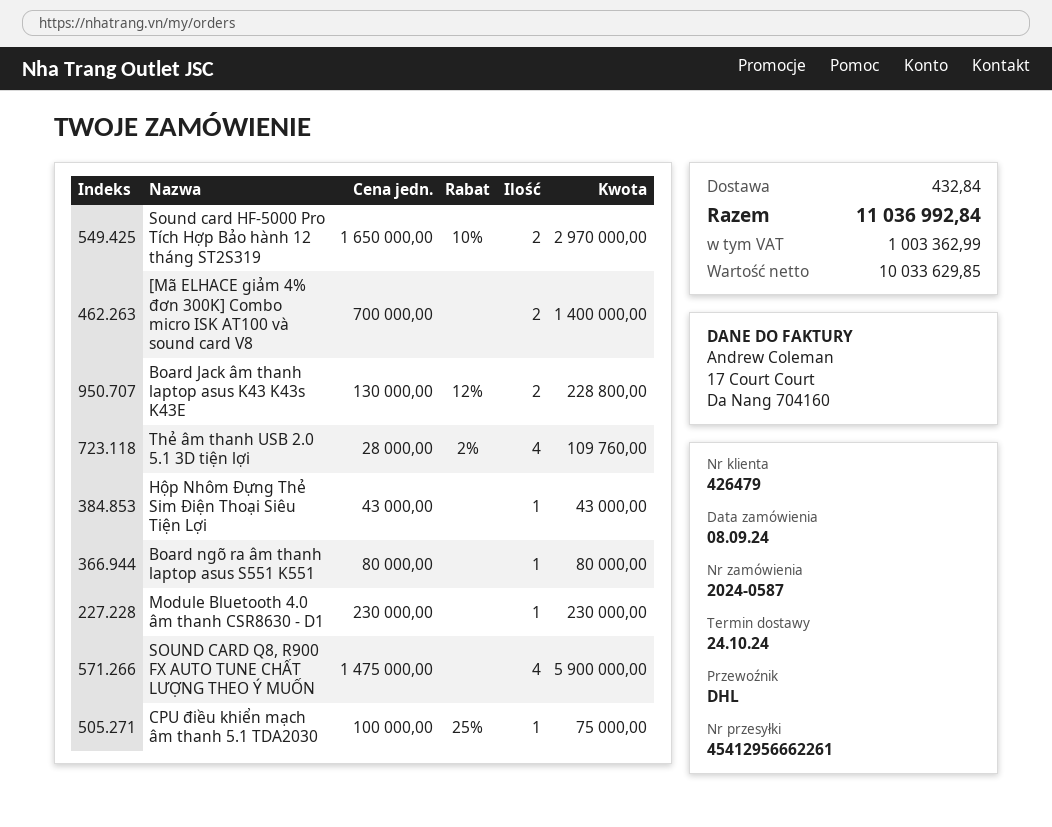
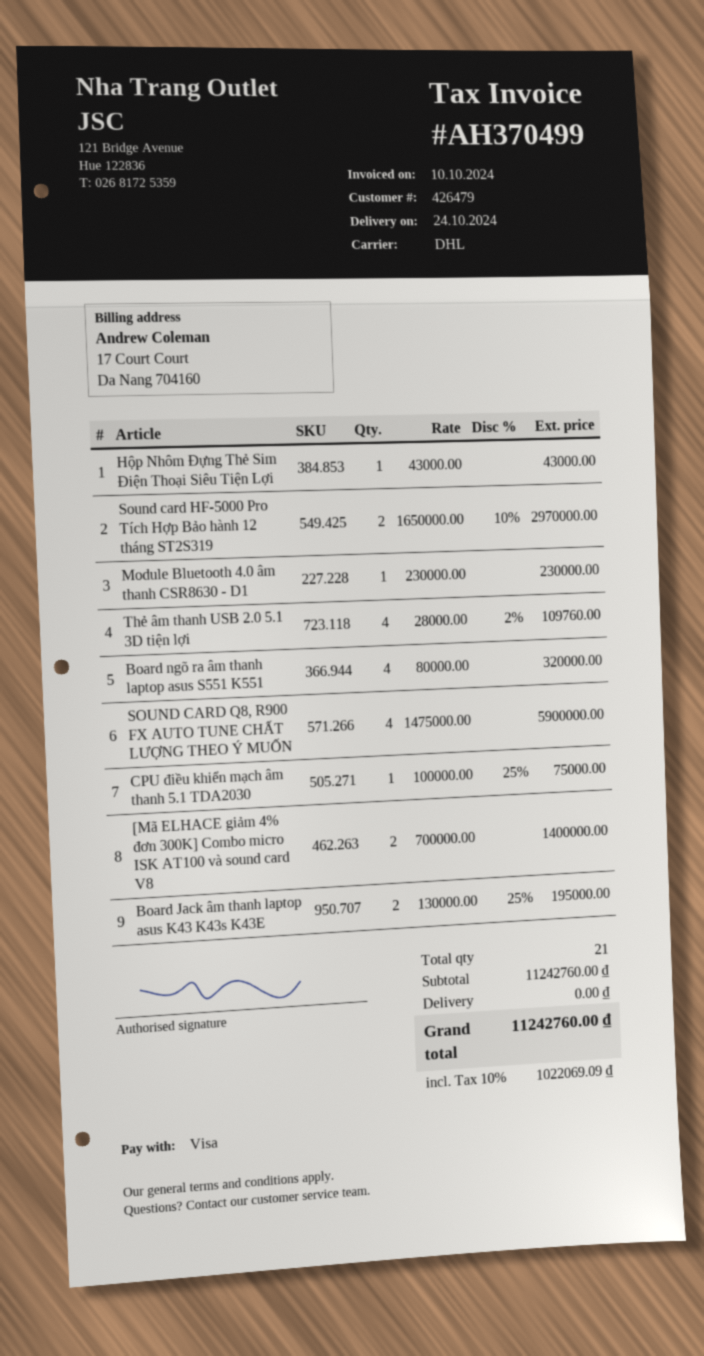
Board Jack âm thanh laptop asus K43 K43s K43E: 2 x 130000.00 - 12% = 228800.00 -> 2 x 130000.00 - 25% = 195000.00
Board ngõ ra âm thanh laptop asus S551 K551: 1 x 80000.00 = 80000.00 -> 4 x 80000.00 = 320000.00
shipping: 432.84 -> 0.00
tax: 1003362.99 -> 1022069.09
total: 11036992.84 -> 11242760.00

